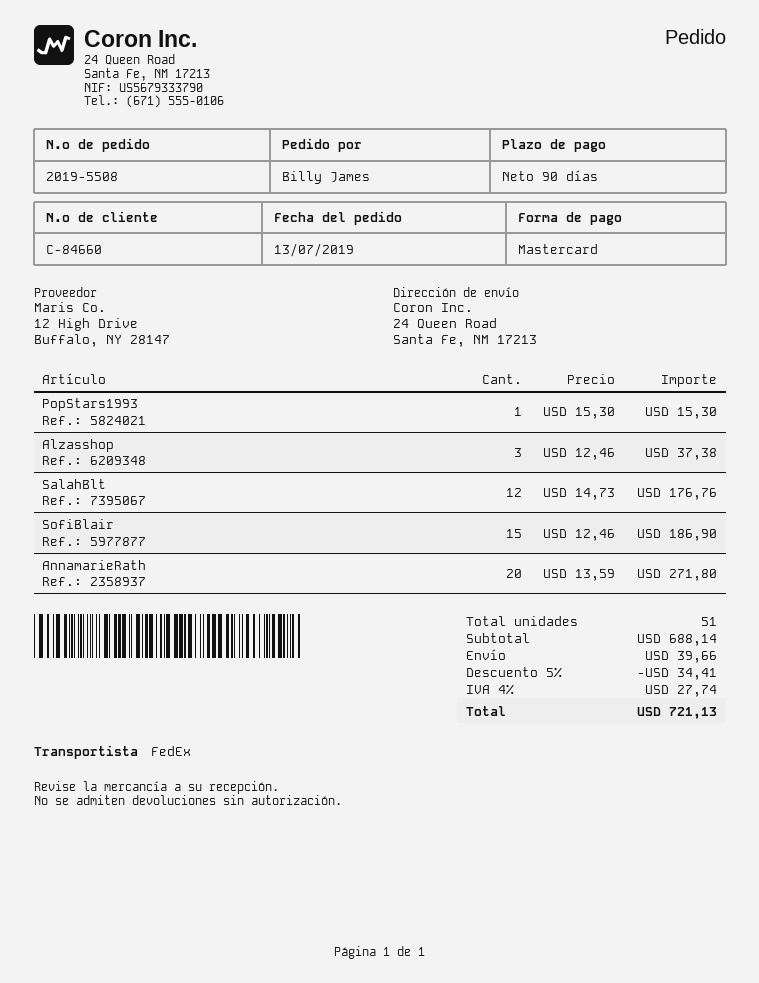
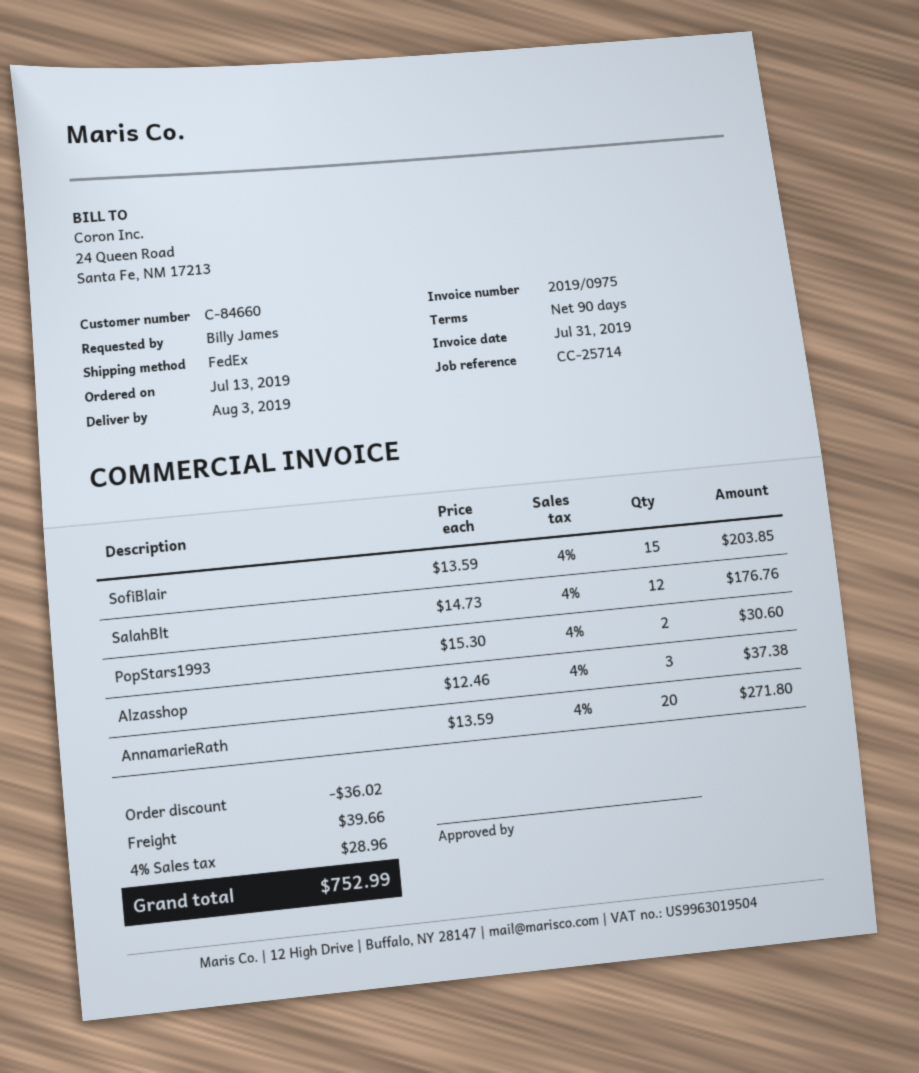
PopStars1993: 1 x 15.30 = 15.30 -> 2 x 15.30 = 30.60
SofiBlair: 15 x 12.46 = 186.90 -> 15 x 13.59 = 203.85
discount: 34.41 -> 36.02
tax: 4% = 27.74 -> 4% = 28.96
total: 721.13 -> 752.99

